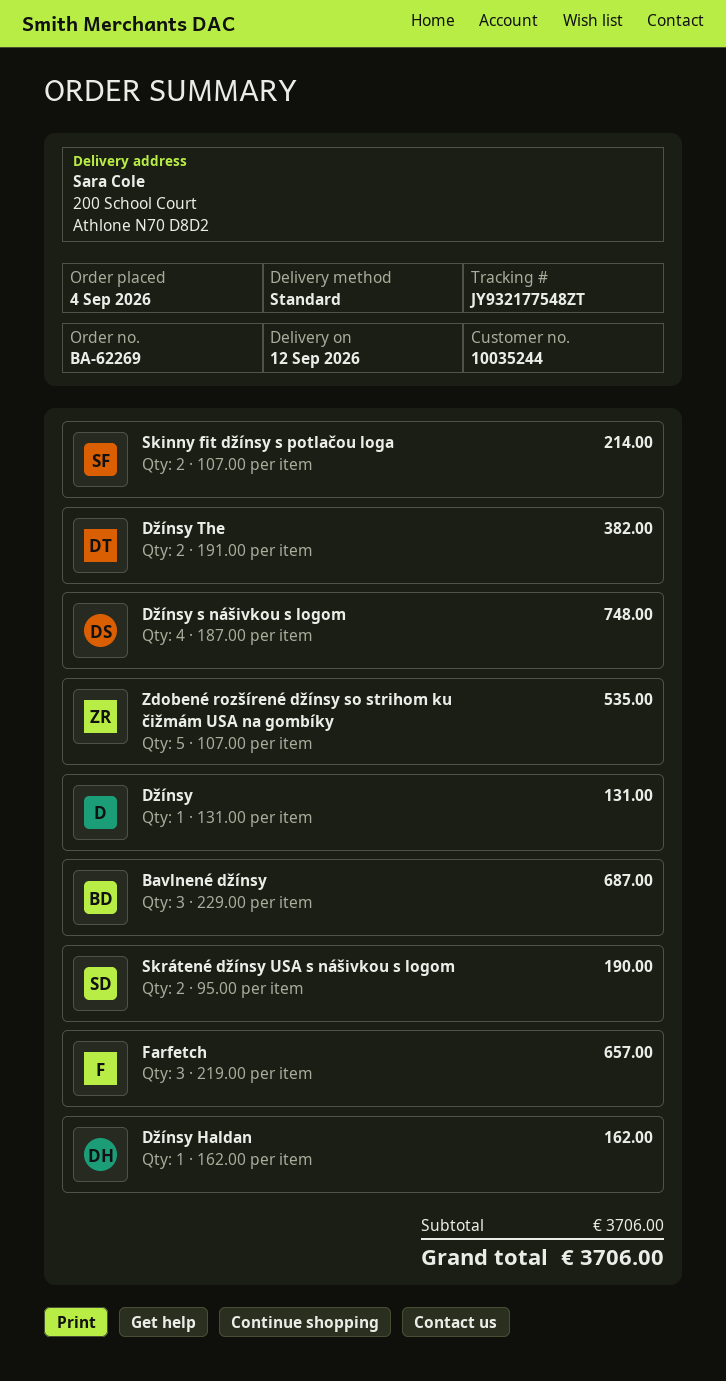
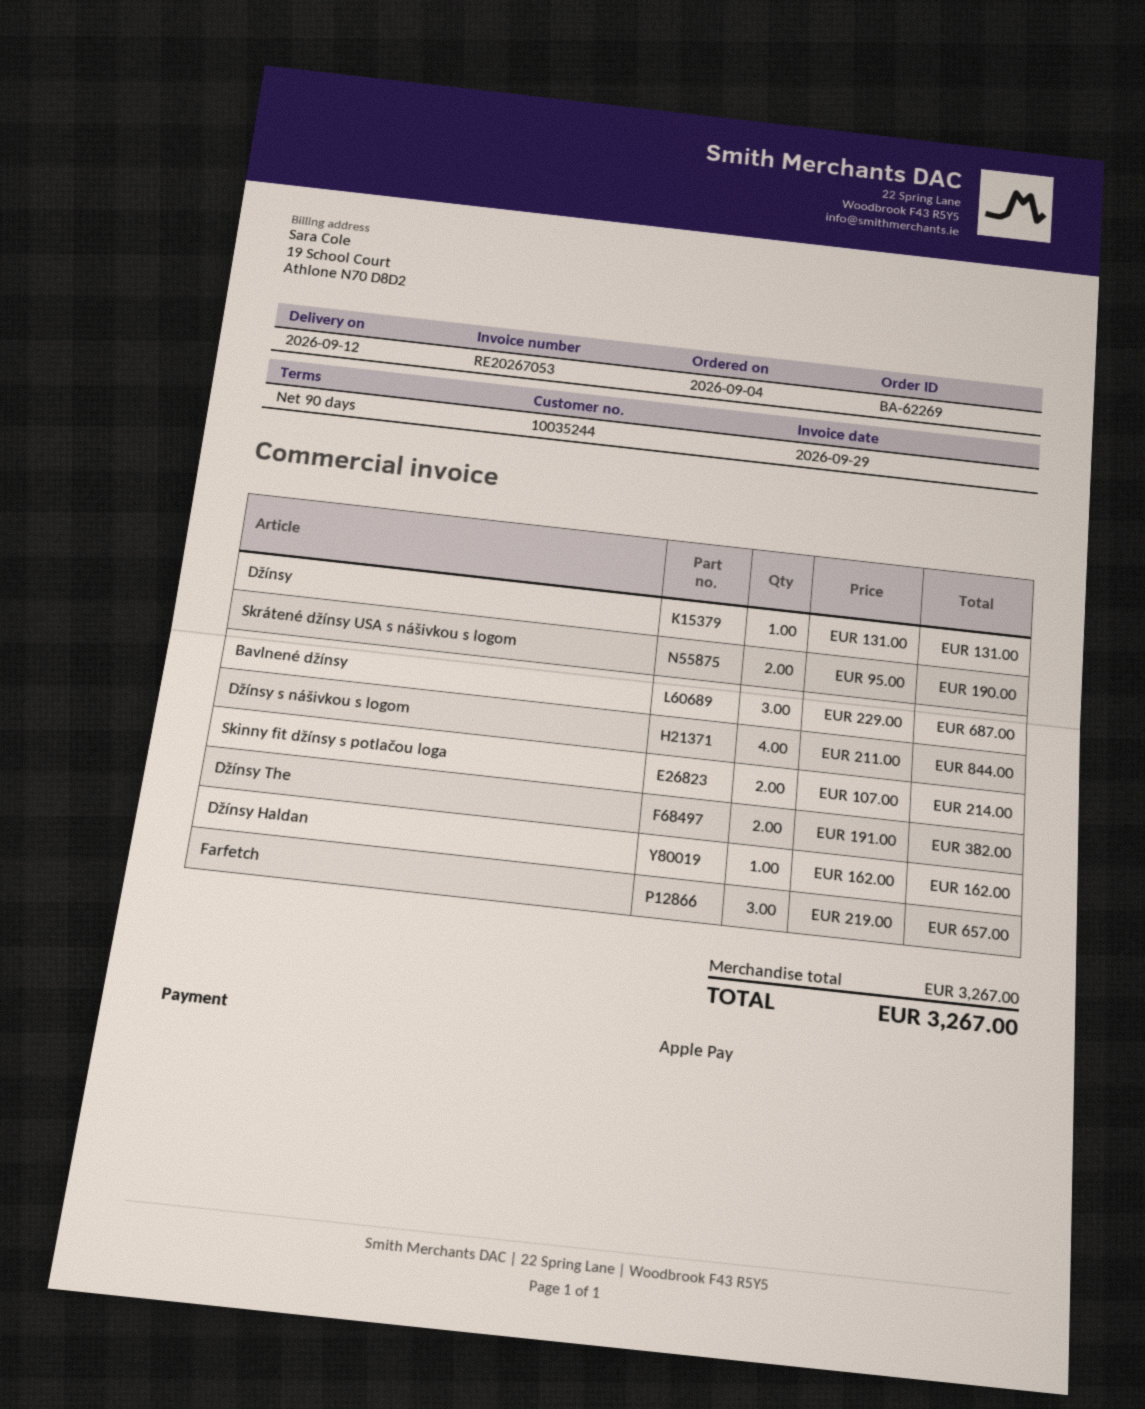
Džínsy s nášivkou s logom: 4 x 187.00 = 748.00 -> 4 x 211.00 = 844.00
Zdobené rozšírené džínsy so strihom ku čižmám USA na gombíky: 5 x 107.00 = 535.00 -> none
subtotal: 3706.00 -> 3267.00
total: 3706.00 -> 3267.00

